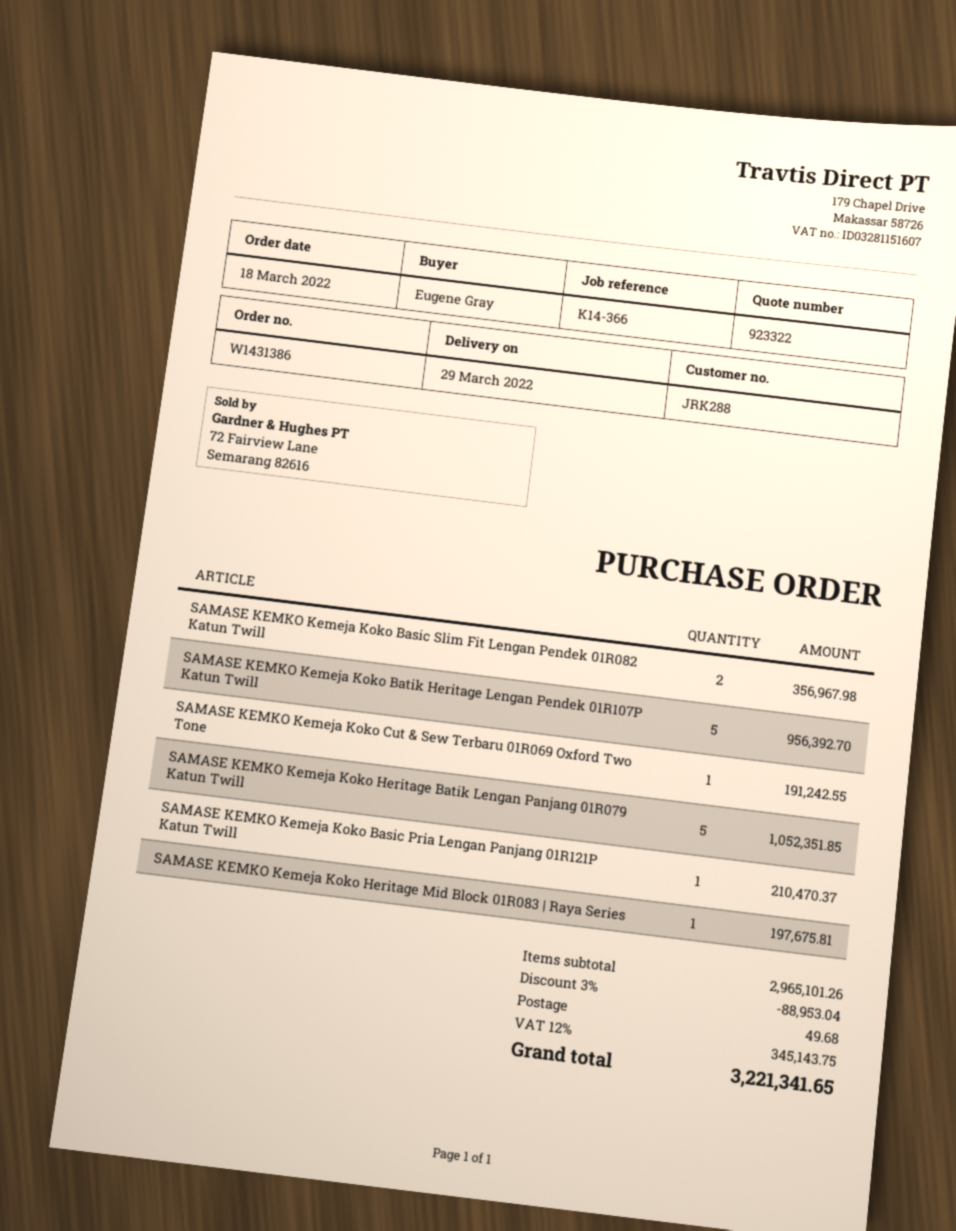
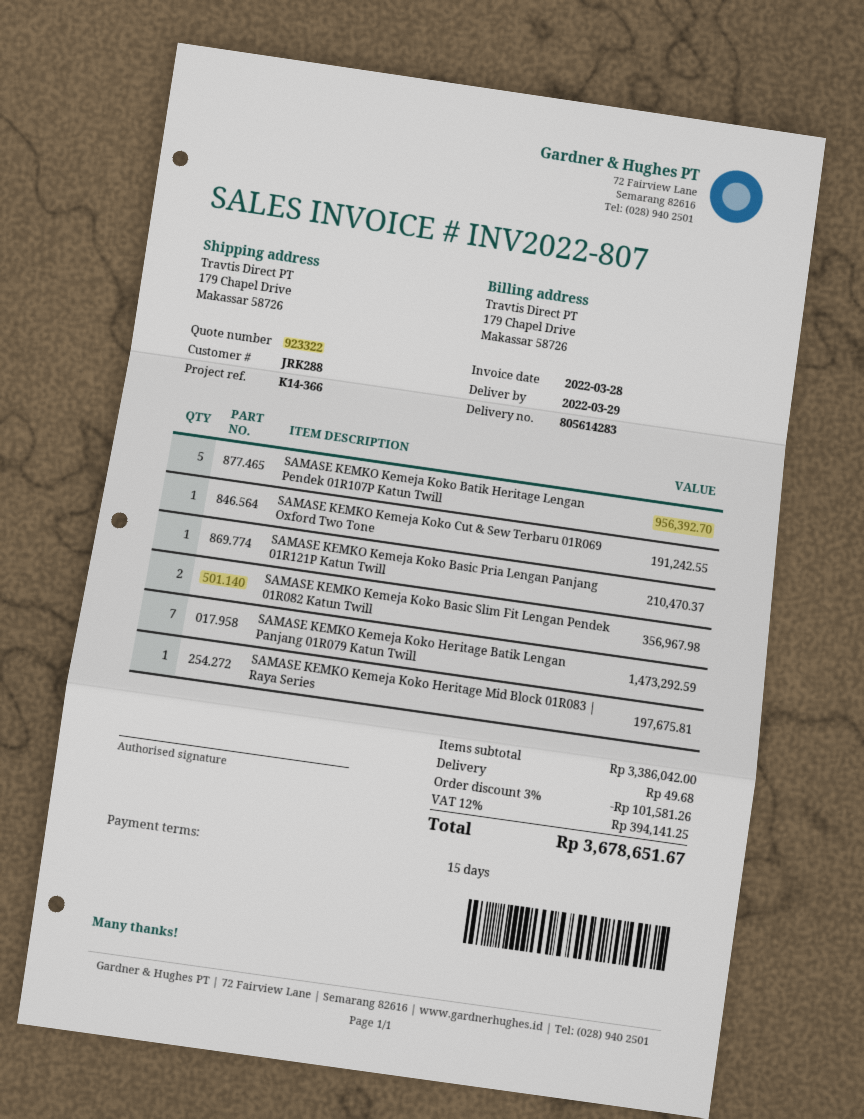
SAMASE KEMKO Kemeja Koko Heritage Batik Lengan Panjang 01R079 Katun Twill: 5 for 1052351.85 -> 7 for 1473292.59
subtotal: 2965101.26 -> 3386042.00
discount: 3% = 88953.04 -> 3% = 101581.26
tax: 12% = 345143.75 -> 12% = 394141.25
total: 3221341.65 -> 3678651.67

